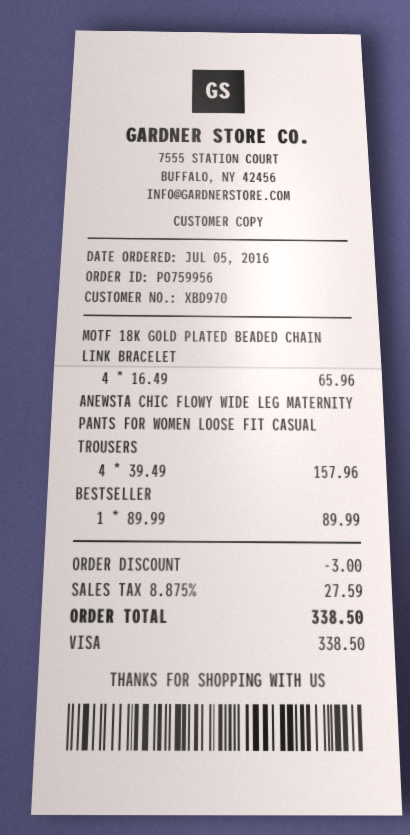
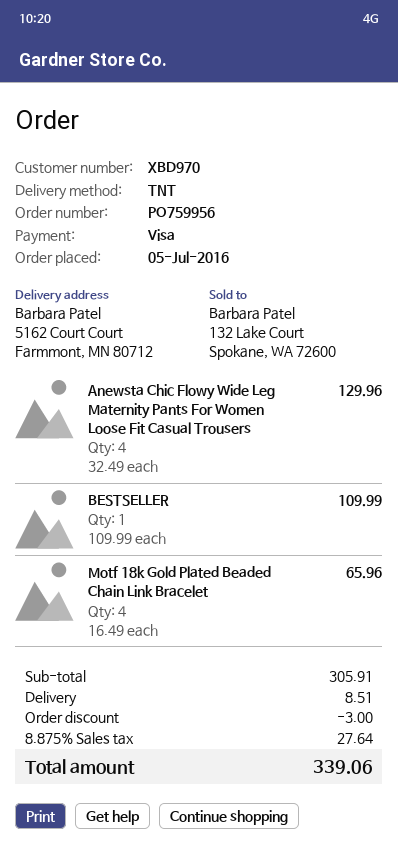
ANEWSTA CHIC FLOWY WIDE LEG MATERNITY PANTS FOR WOMEN LOOSE FIT CASUAL TROUSERS: 4 x 39.49 = 157.96 -> 4 x 32.49 = 129.96
BESTSELLER: 1 x 89.99 = 89.99 -> 1 x 109.99 = 109.99
shipping: none -> 8.51
tax: 8.875% = 27.59 -> 8.875% = 27.64
total: 338.50 -> 339.06

